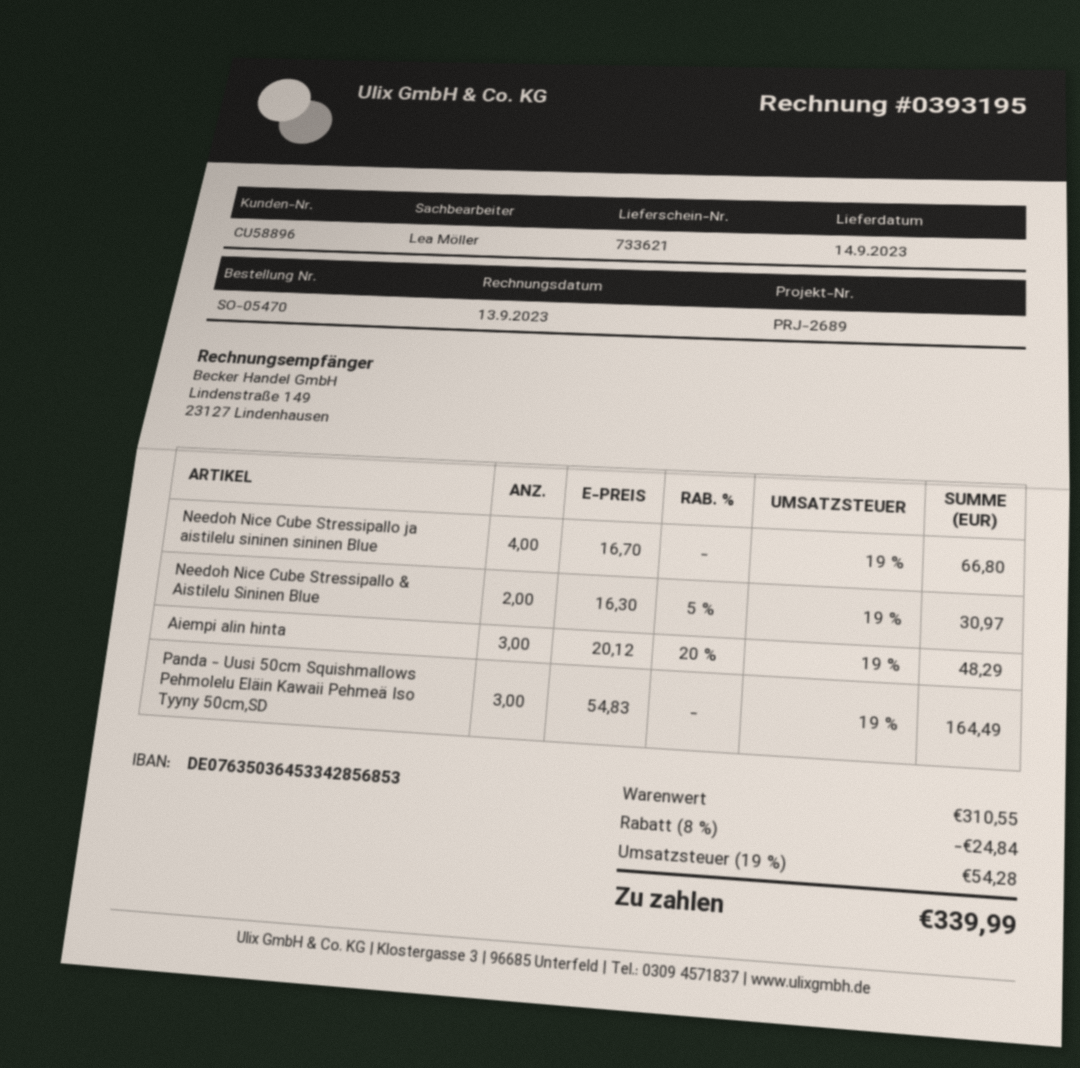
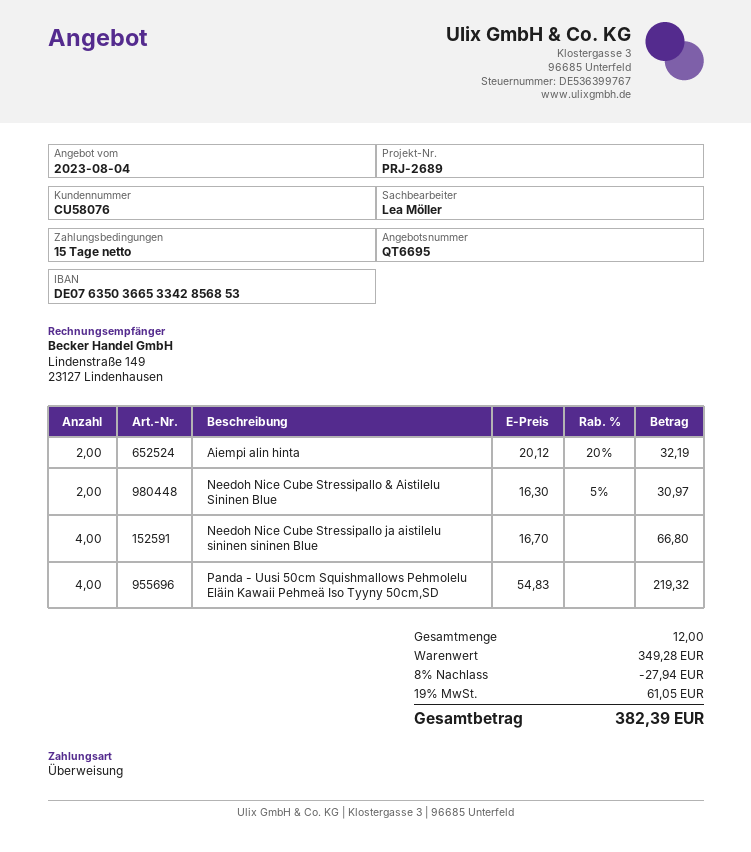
customer number: CU58896 -> CU58076
bank account: DE07635036453342856853 -> DE07635036653342856853
Aiempi alin hinta: 3 x 20.12 - 20% = 48.29 -> 2 x 20.12 - 20% = 32.19
Panda - Uusi 50cm Squishmallows Pehmolelu Eläin Kawaii Pehmeä Iso Tyyny 50cm,SD: 3 x 54.83 = 164.49 -> 4 x 54.83 = 219.32
subtotal: 310.55 -> 349.28
discount: 8% = 24.84 -> 8% = 27.94
tax: 19% = 54.28 -> 19% = 61.05
total: 339.99 -> 382.39

